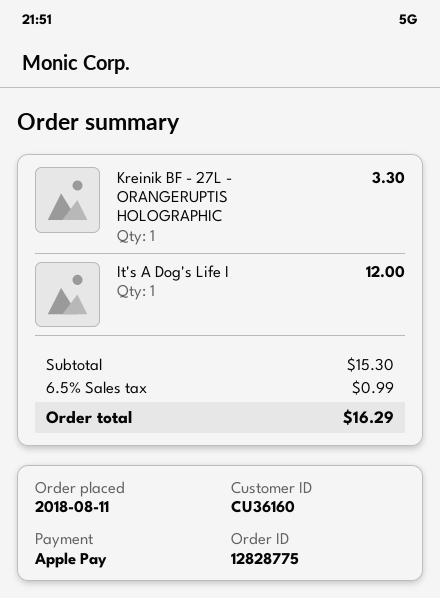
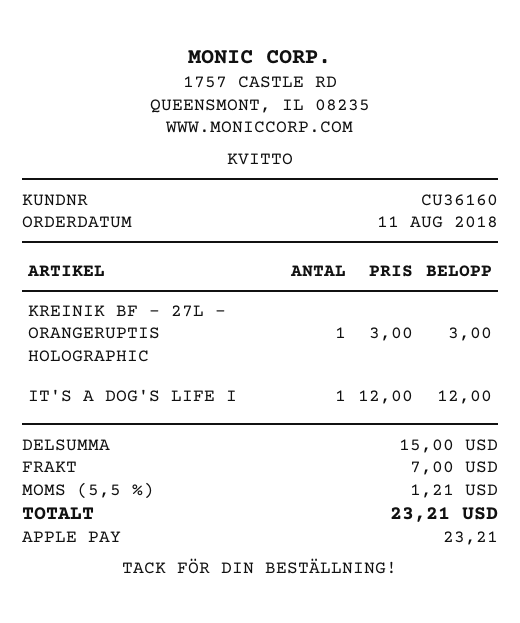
Kreinik BF - 27L - ORANGERUPTIS HOLOGRAPHIC: 1 for 3.30 -> 1 for 3.00
subtotal: 15.30 -> 15.00
shipping: none -> 7.00
tax: 6.5% = 0.99 -> 5.5% = 1.21
total: 16.29 -> 23.21

